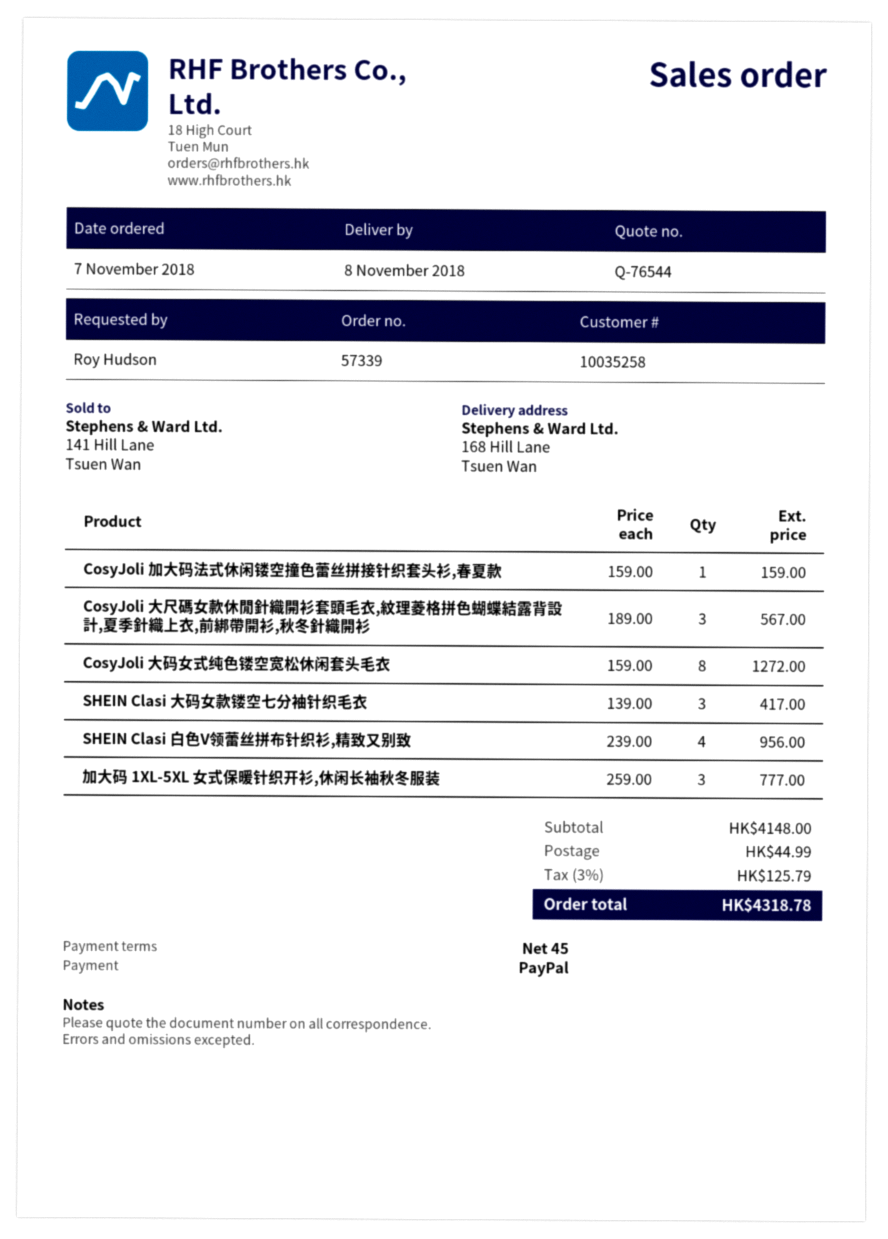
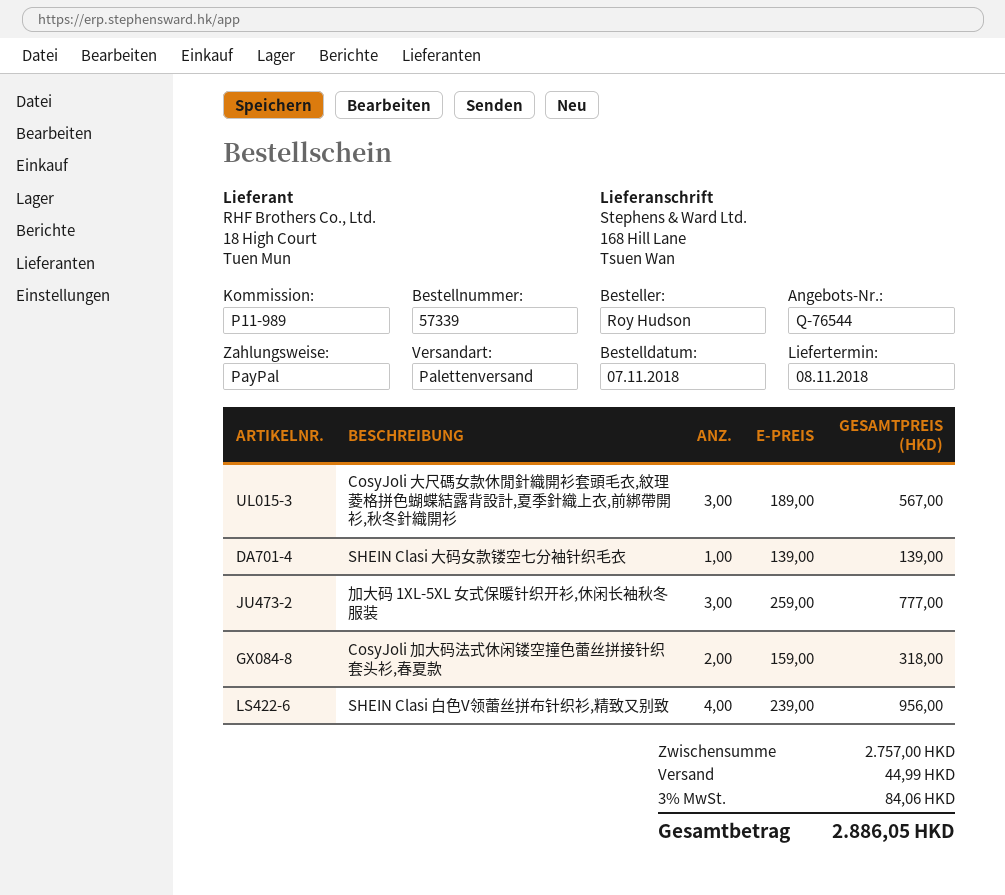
CosyJoli 加大码法式休闲镂空撞色蕾丝拼接针织套头衫,春夏款: 1 x 159.00 = 159.00 -> 2 x 159.00 = 318.00
CosyJoli 大码女式纯色镂空宽松休闲套头毛衣: 8 x 159.00 = 1272.00 -> none
SHEIN Clasi 大码女款镂空七分袖针织毛衣: 3 x 139.00 = 417.00 -> 1 x 139.00 = 139.00
subtotal: 4148.00 -> 2757.00
tax: 3% = 125.79 -> 3% = 84.06
total: 4318.78 -> 2886.05

